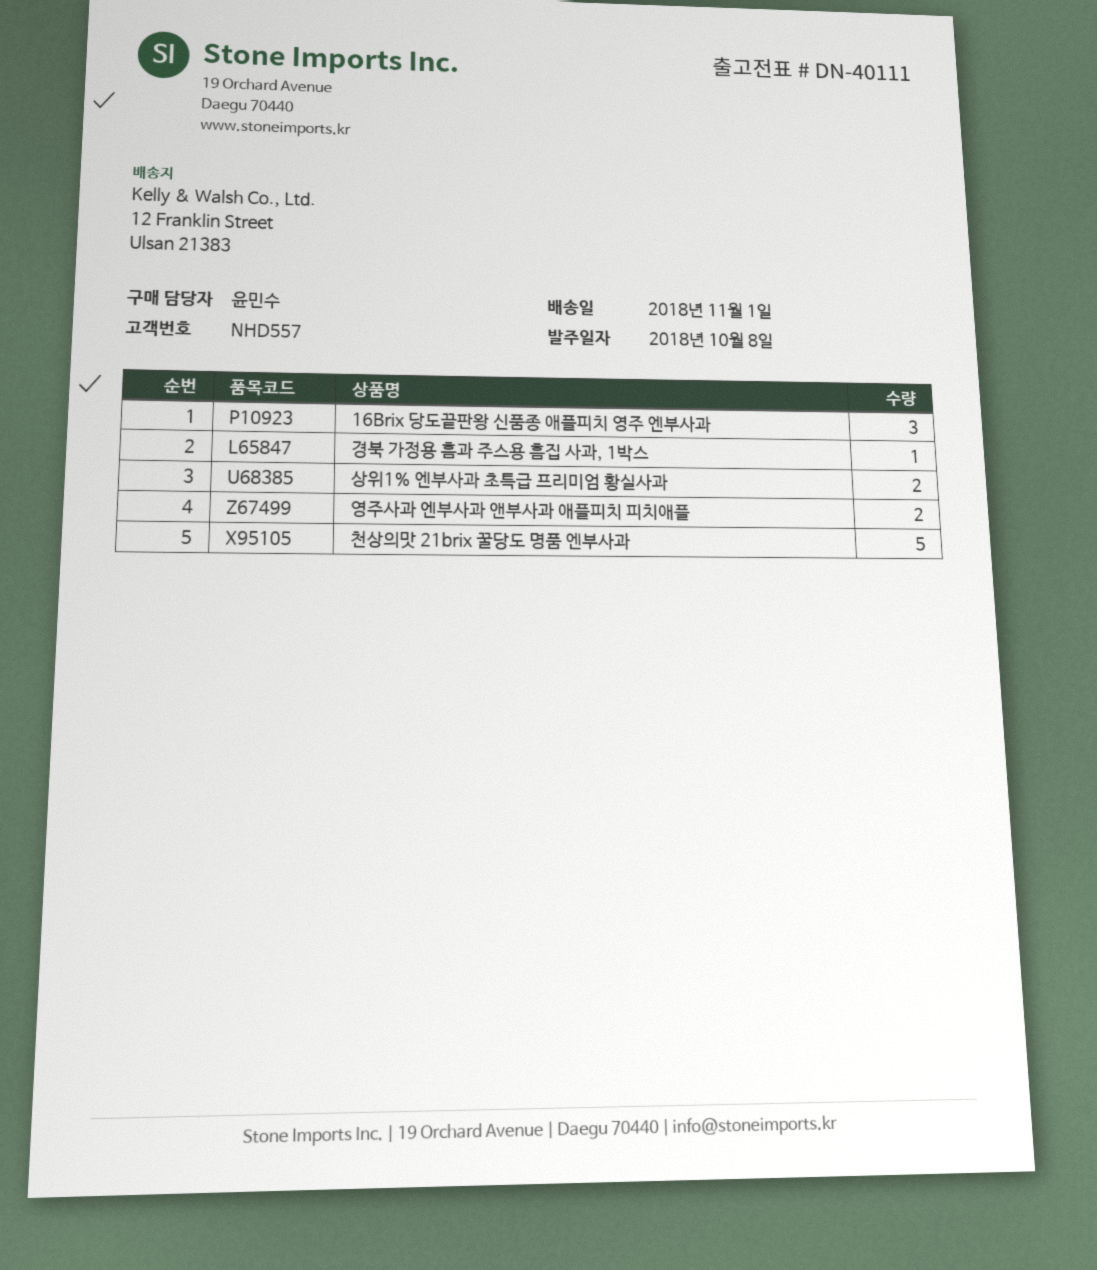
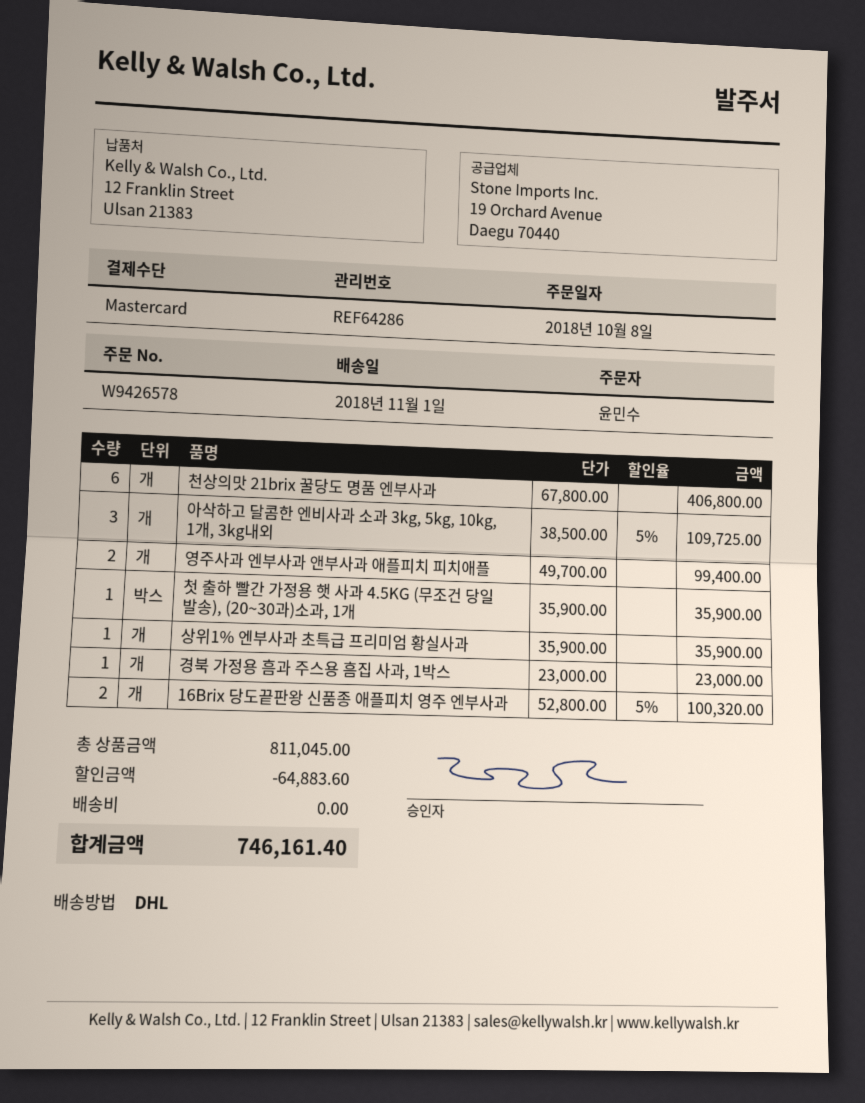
16Brix 당도끝판왕 신품종 애플피치 영주 엔부사과: 3 -> 2
상위1% 엔부사과 초특급 프리미엄 황실사과: 2 -> 1
천상의맛 21brix 꿀당도 명품 엔부사과: 5 -> 6
아삭하고 달콤한 엔비사과 소과 3kg, 5kg, 10kg, 1개, 3kg내외: none -> 3
첫 출하 빨간 가정용 햇 사과 4.5KG (무조건 당일 발송), (20~30과)소과, 1개: none -> 1

